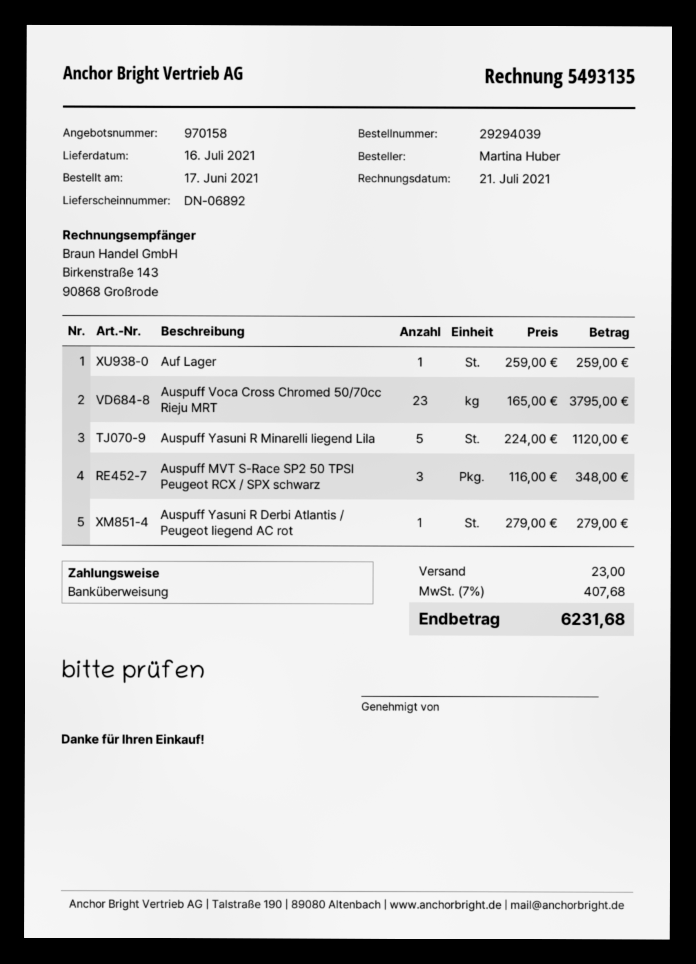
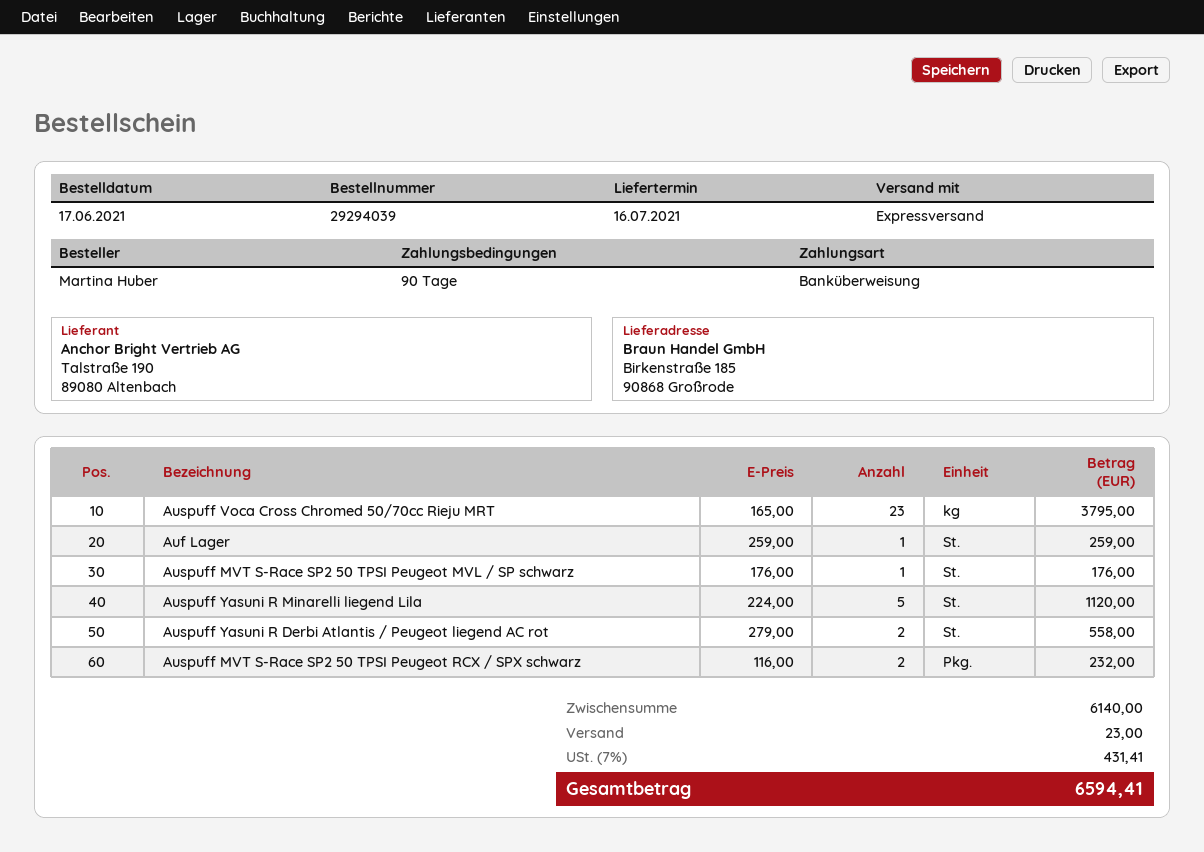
Auspuff MVT S-Race SP2 50 TPSI Peugeot RCX / SPX schwarz: 3 x 116.00 = 348.00 -> 2 x 116.00 = 232.00
Auspuff Yasuni R Derbi Atlantis / Peugeot liegend AC rot: 1 x 279.00 = 279.00 -> 2 x 279.00 = 558.00
Auspuff MVT S-Race SP2 50 TPSI Peugeot MVL / SP schwarz: none -> 1 x 176.00 = 176.00
tax: 7% = 407.68 -> 7% = 431.41
total: 6231.68 -> 6594.41

